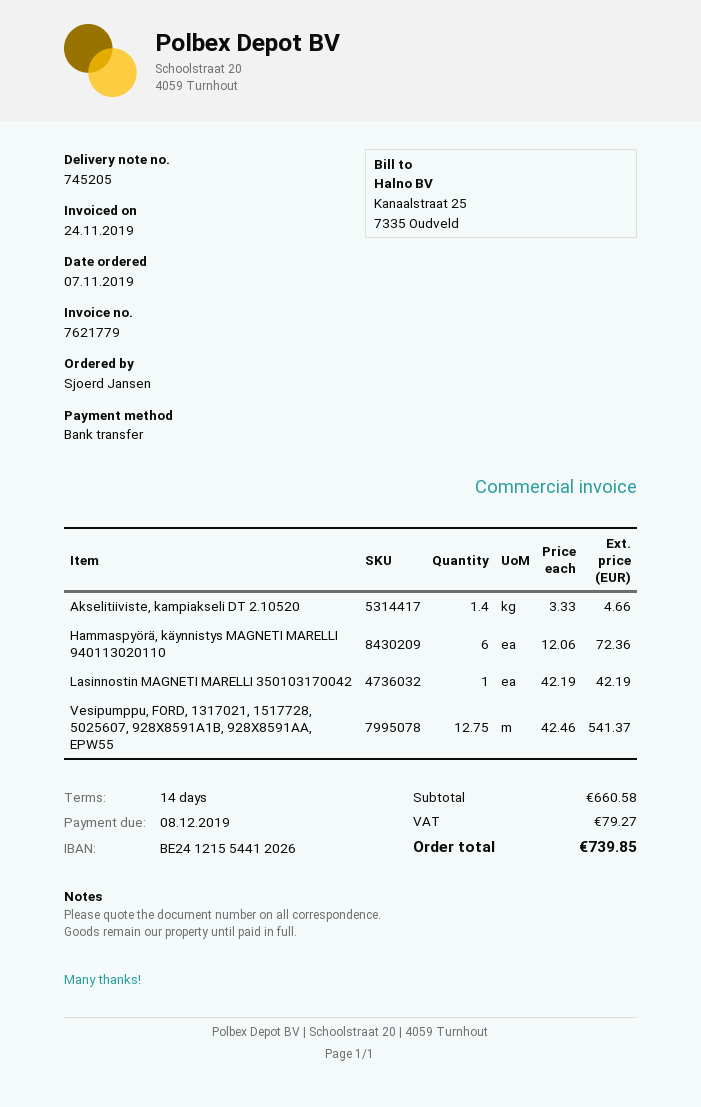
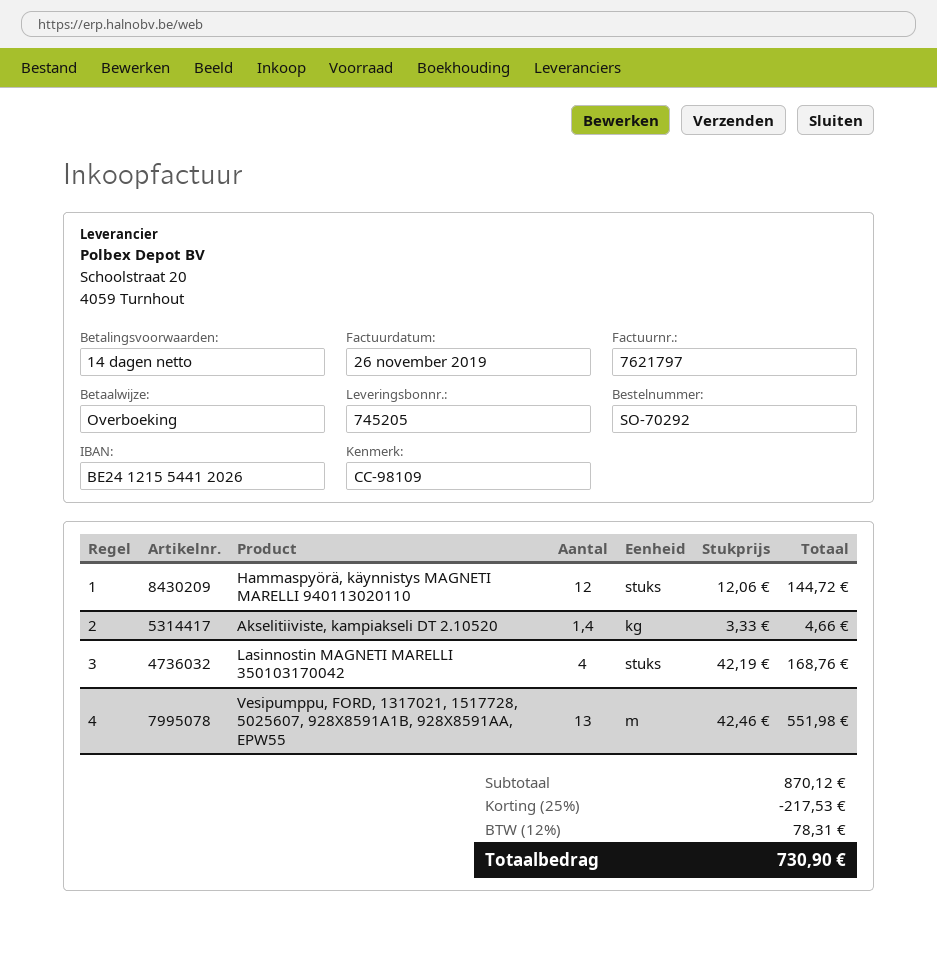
invoice number: 7621779 -> 7621797
invoice date: 2019-11-24 -> 2019-11-26
Hammaspyörä, käynnistys MAGNETI MARELLI 940113020110: 6 x 12.06 = 72.36 -> 12 x 12.06 = 144.72
Lasinnostin MAGNETI MARELLI 350103170042: 1 x 42.19 = 42.19 -> 4 x 42.19 = 168.76
Vesipumppu, FORD, 1317021, 1517728, 5025607, 928X8591A1B, 928X8591AA, EPW55: 12.75 x 42.46 = 541.37 -> 13 x 42.46 = 551.98
subtotal: 660.58 -> 870.12
discount: none -> 25% = 217.53
tax: 79.27 -> 78.31
total: 739.85 -> 730.90

